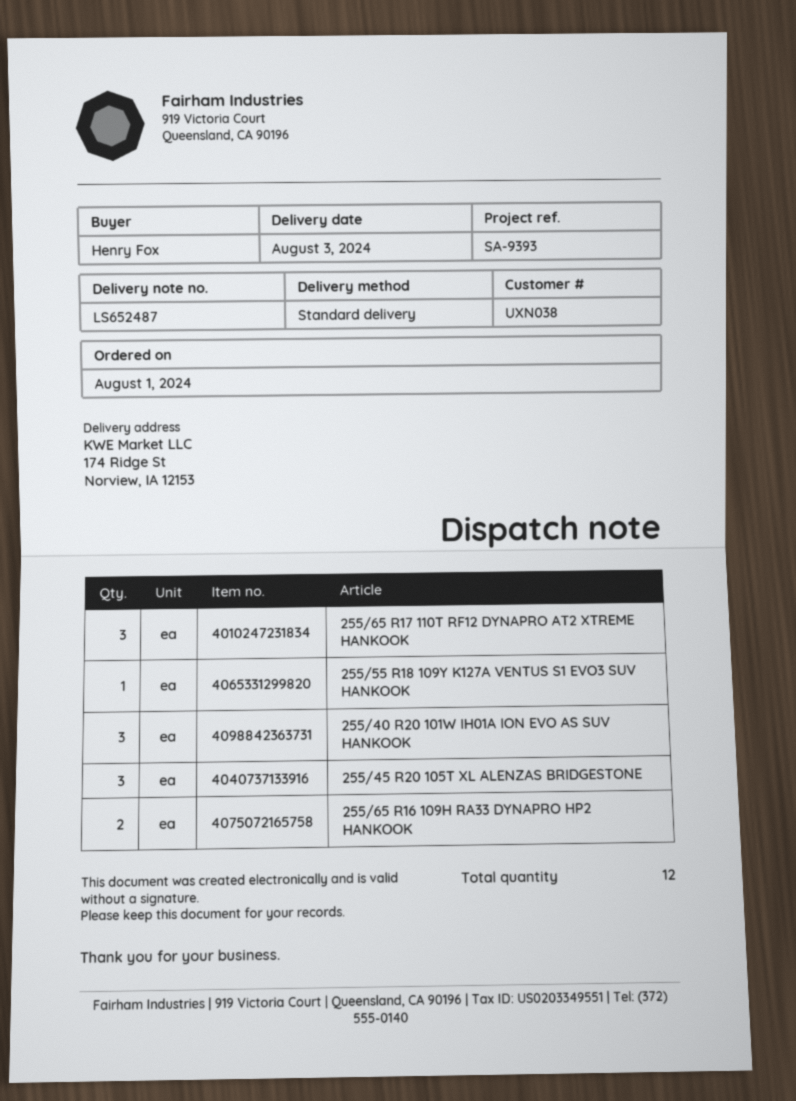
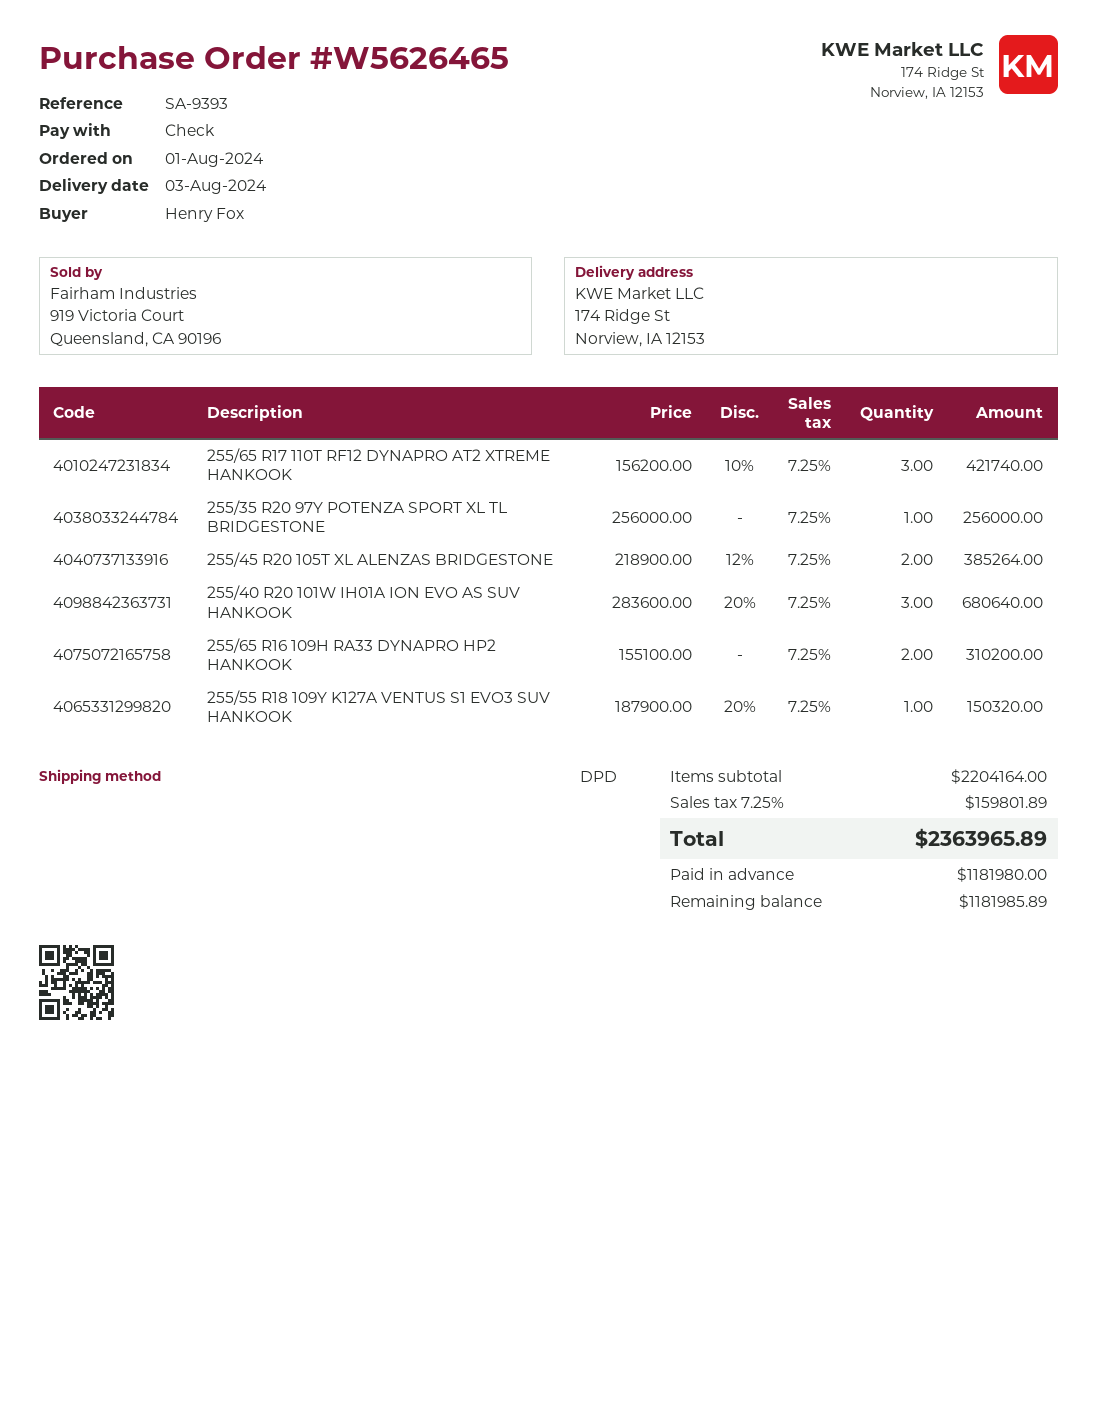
shipping method: standard -> DPD
255/45 R20 105T XL ALENZAS BRIDGESTONE: 3 -> 2
255/35 R20 97Y POTENZA SPORT XL TL BRIDGESTONE: none -> 1

